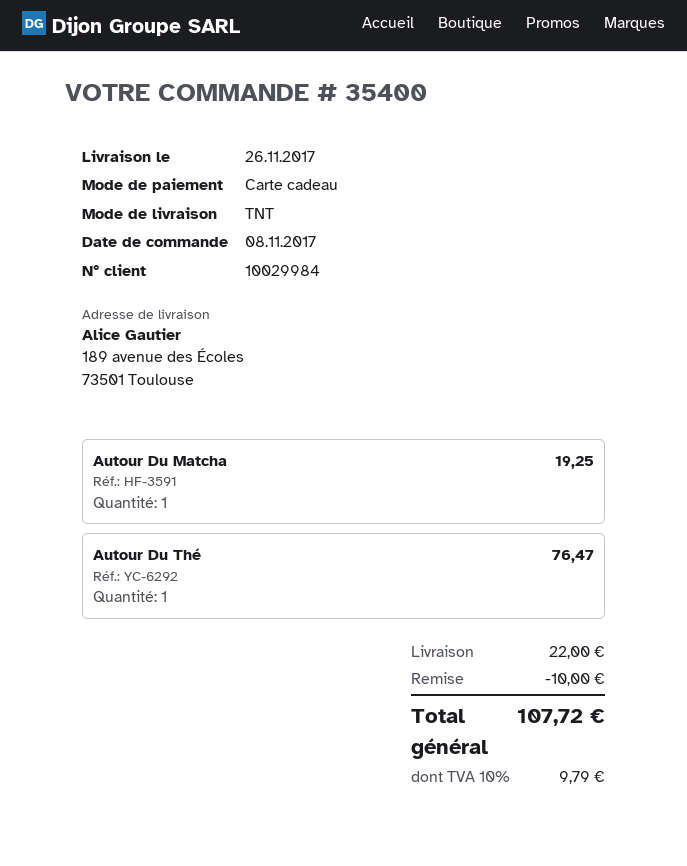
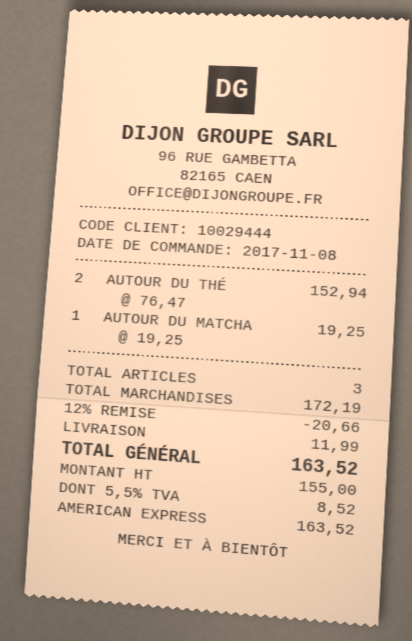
customer number: 10029984 -> 10029444
payment method: gift card -> American Express
Autour Du Thé: 1 for 76.47 -> 2 for 152.94
discount: 10.00 -> 20.66
shipping: 22.00 -> 11.99
tax: 10% = 9.79 -> 5.5% = 8.52
total: 107.72 -> 163.52

